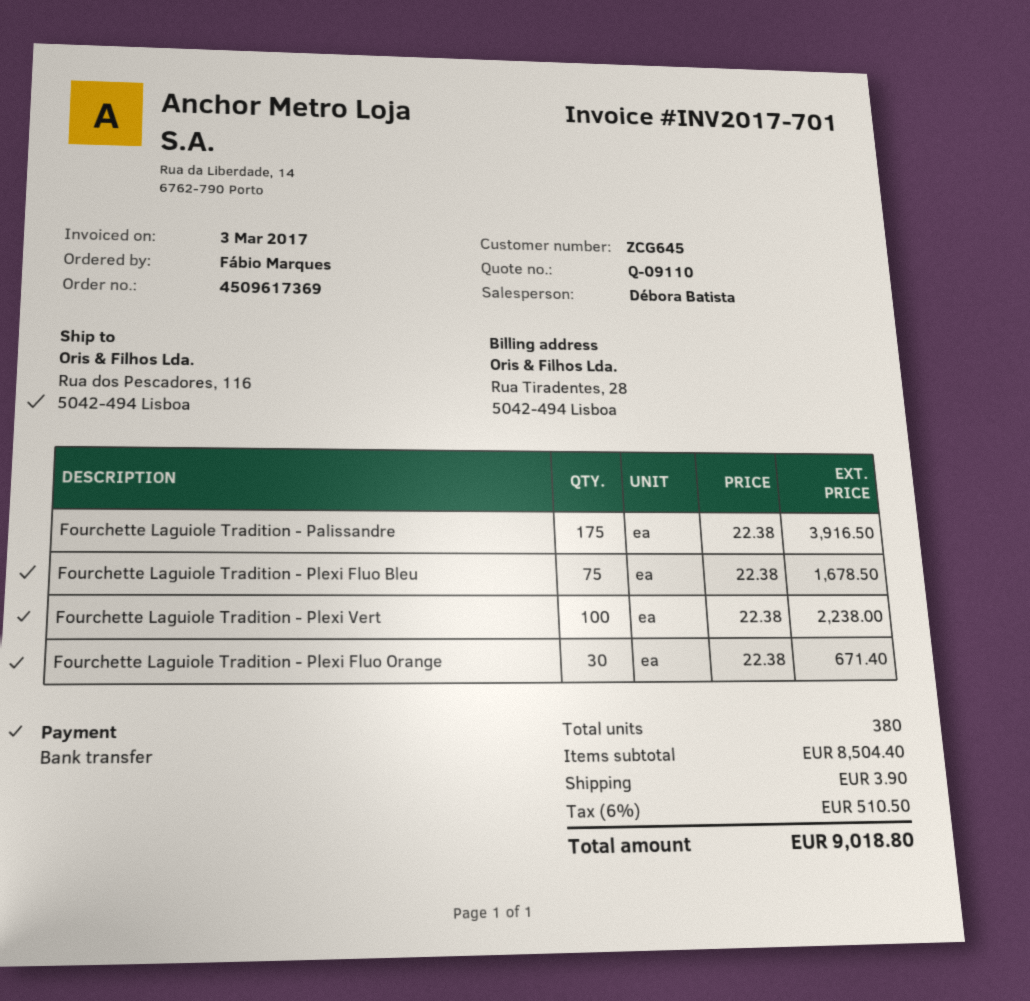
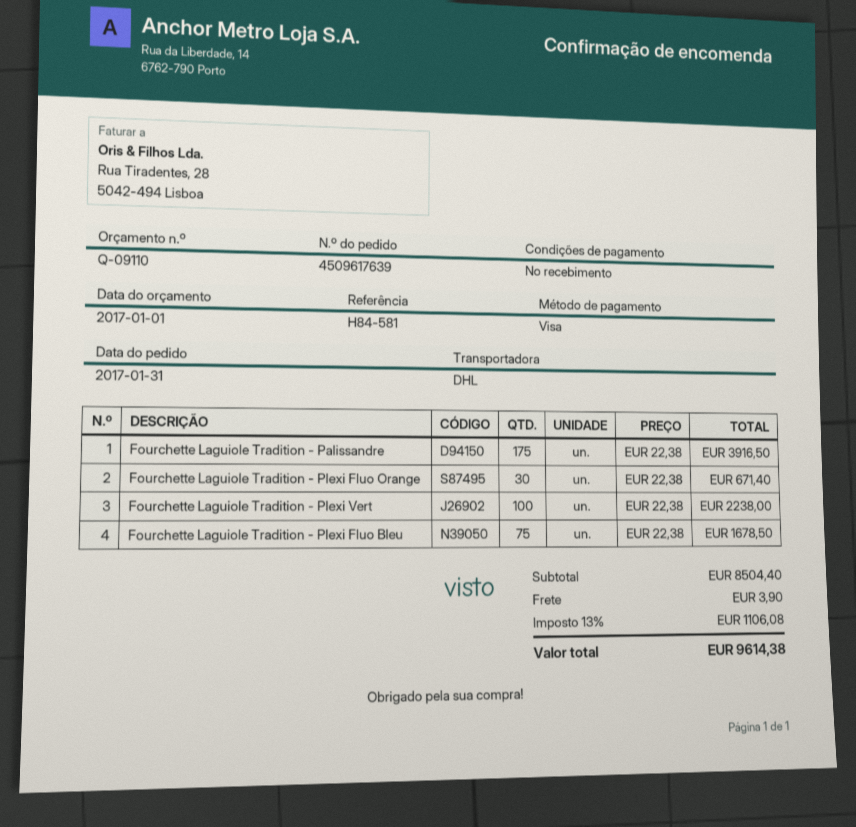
order number: 4509617369 -> 4509617639
payment method: bank transfer -> Visa
tax: 6% = 510.50 -> 13% = 1106.08
total: 9018.80 -> 9614.38

